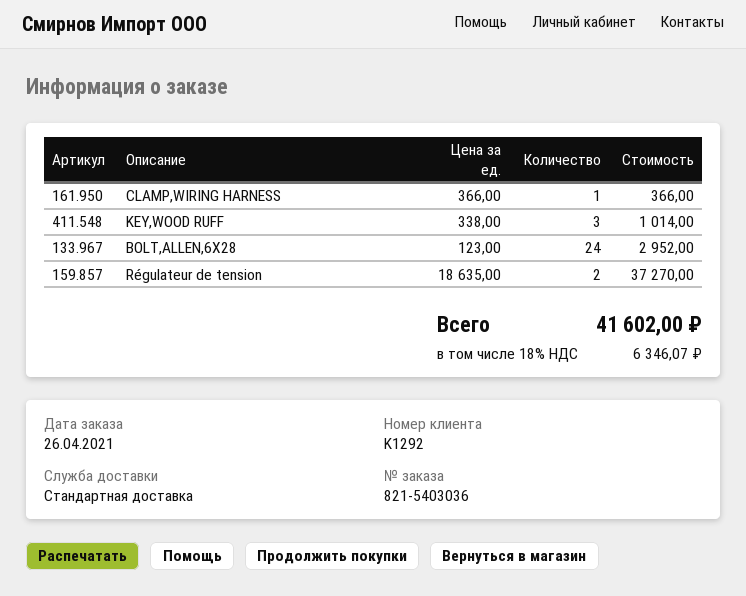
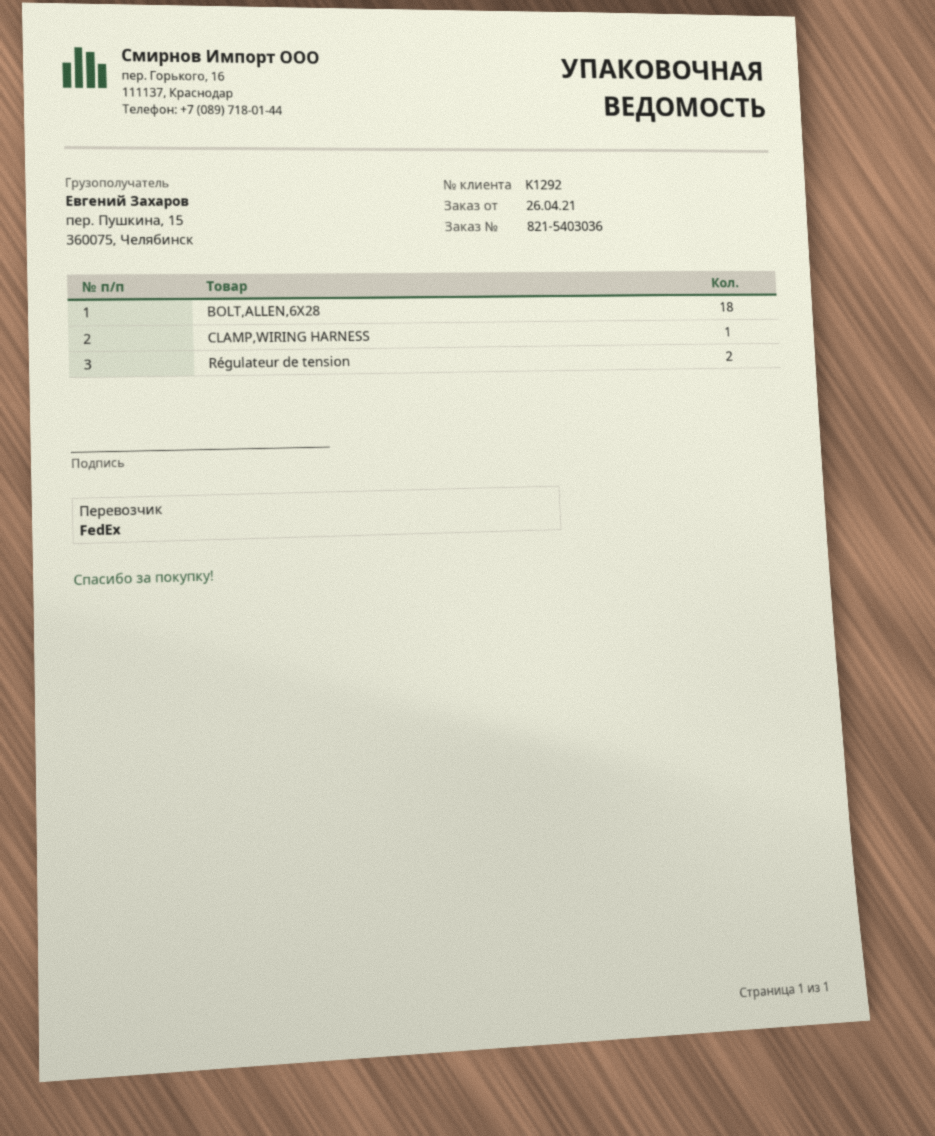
shipping method: standard -> FedEx
KEY,WOOD RUFF: 3 -> none
BOLT,ALLEN,6X28: 24 -> 18

